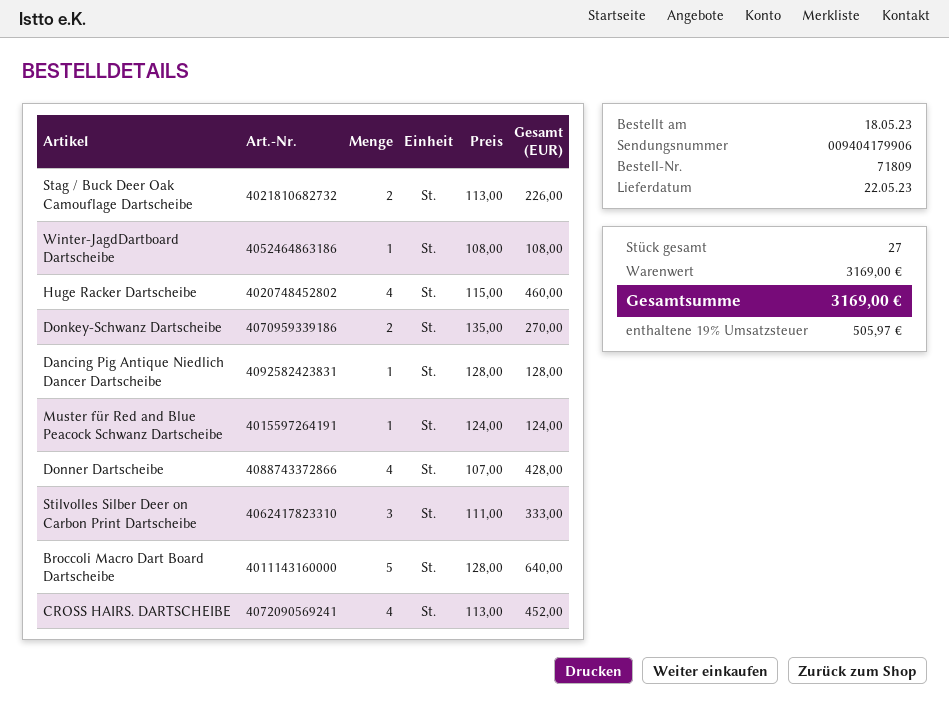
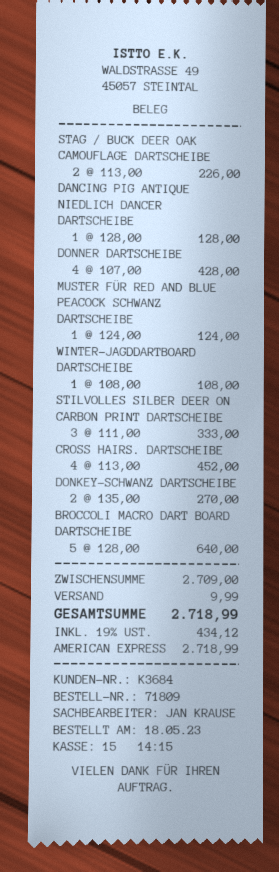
Huge Racker Dartscheibe: 4 x 115.00 = 460.00 -> none
subtotal: 3169.00 -> 2709.00
shipping: none -> 9.99
tax: 19% = 505.97 -> 19% = 434.12
total: 3169.00 -> 2718.99

